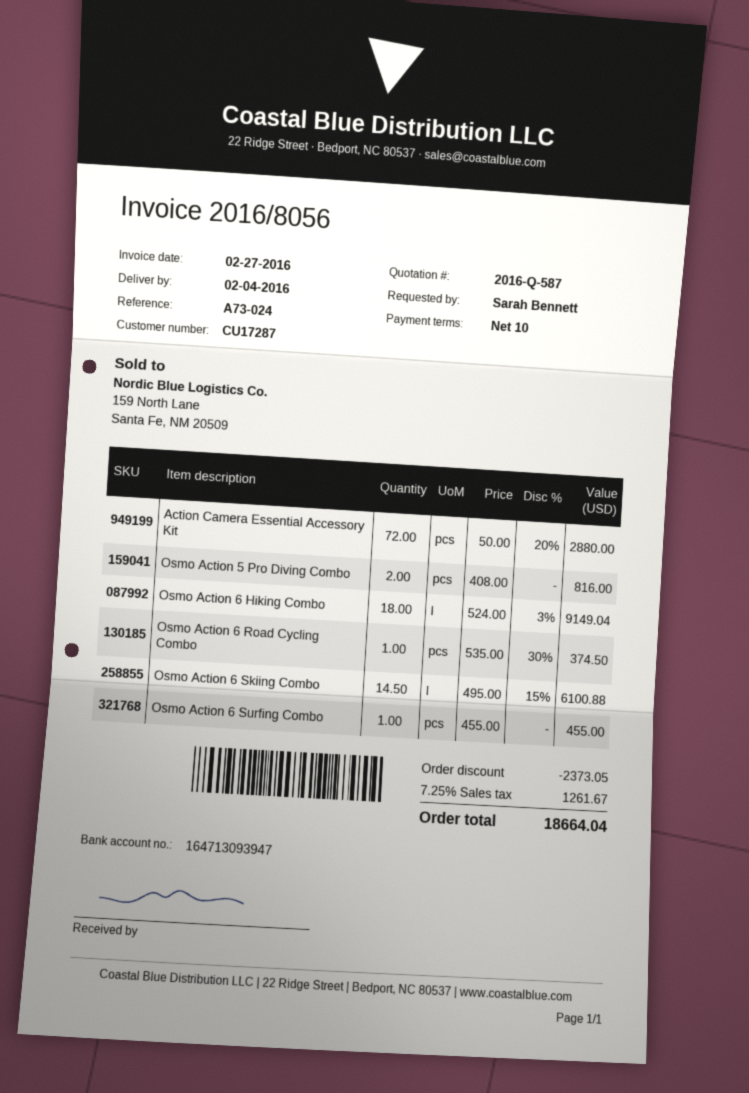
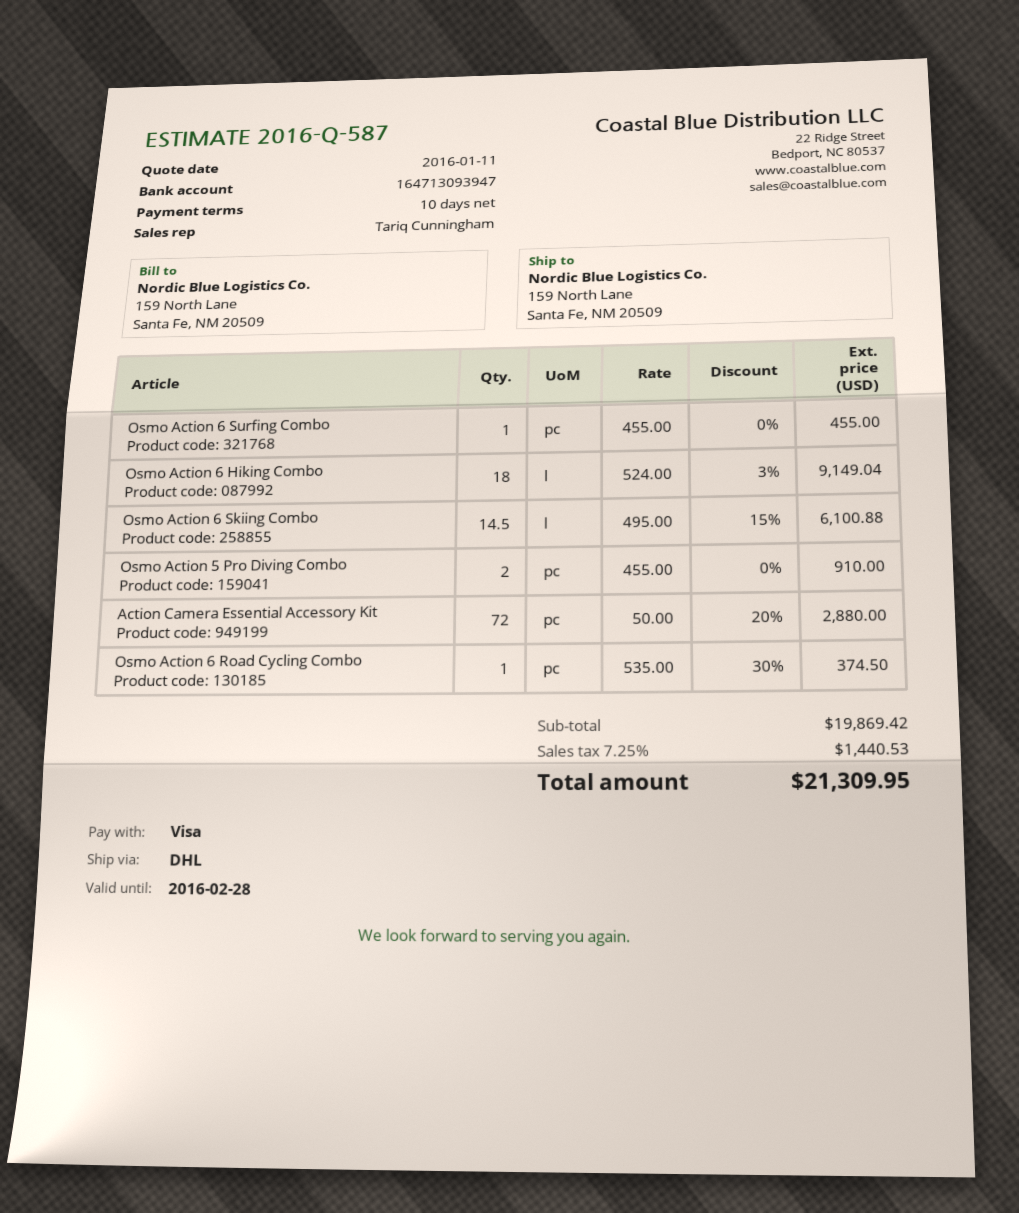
Osmo Action 5 Pro Diving Combo: 2 x 408.00 = 816.00 -> 2 x 455.00 = 910.00
discount: 2373.05 -> none
tax: 7.25% = 1261.67 -> 7.25% = 1440.53
total: 18664.04 -> 21309.95

